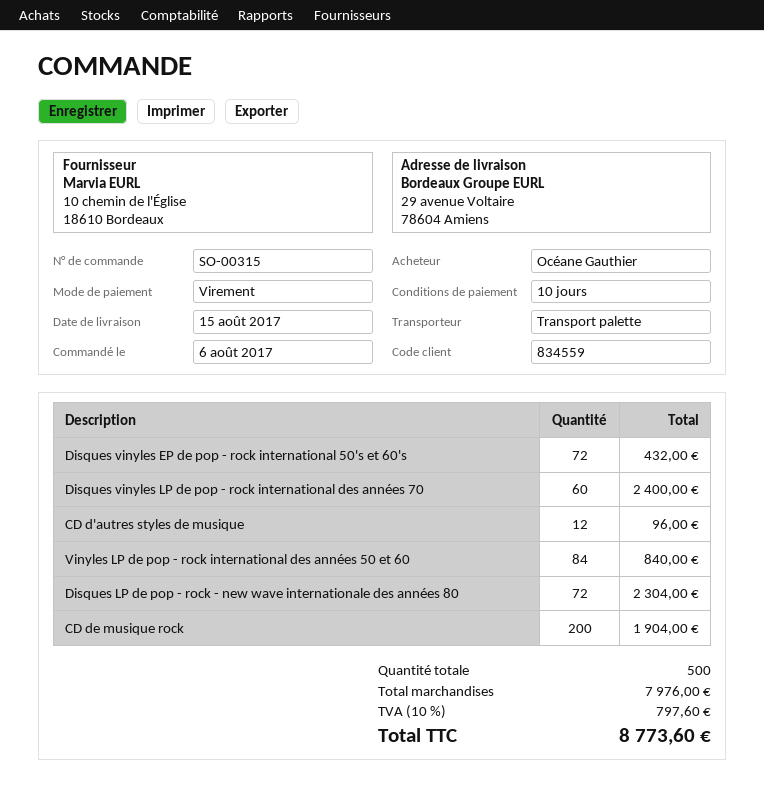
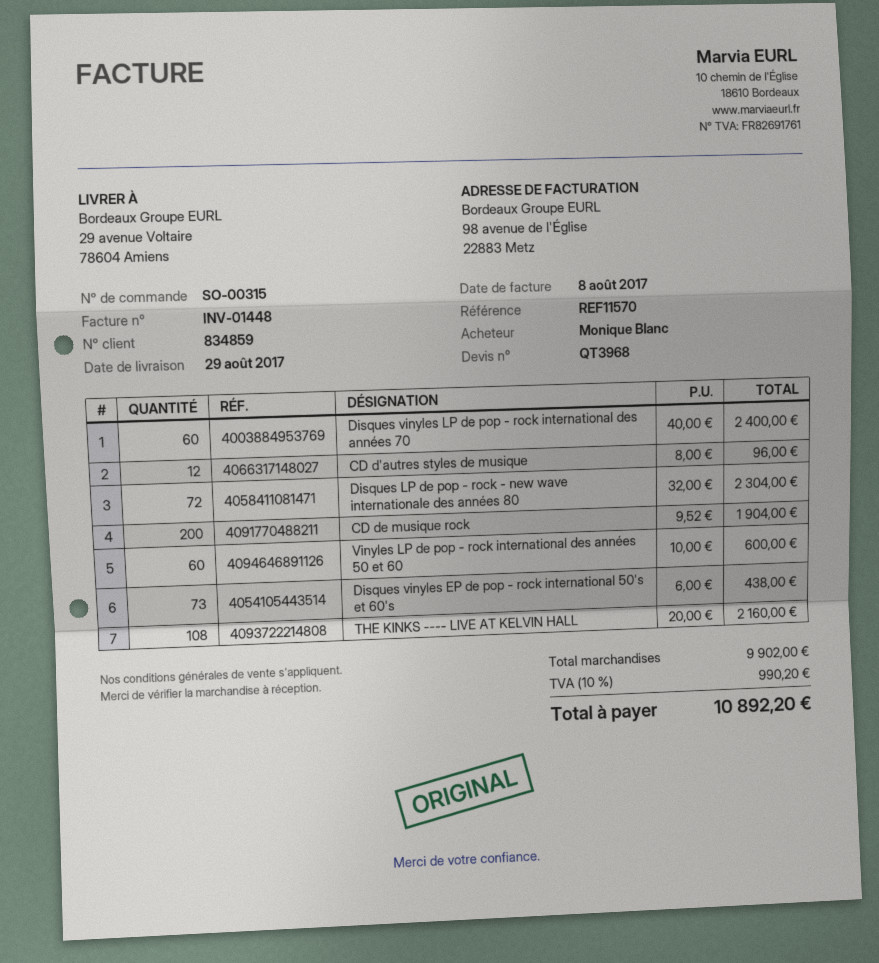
delivery date: 2017-08-15 -> 2017-08-29
customer number: 834559 -> 834859
ordered by: Océane Gauthier -> Monique Blanc
Disques vinyles EP de pop - rock international 50's et 60's: 72 for 432.00 -> 73 for 438.00
Vinyles LP de pop - rock international des années 50 et 60: 84 for 840.00 -> 60 for 600.00
THE KINKS ---- LIVE AT KELVIN HALL: none -> 108 for 2160.00
subtotal: 7976.00 -> 9902.00
tax: 10% = 797.60 -> 10% = 990.20
total: 8773.60 -> 10892.20

